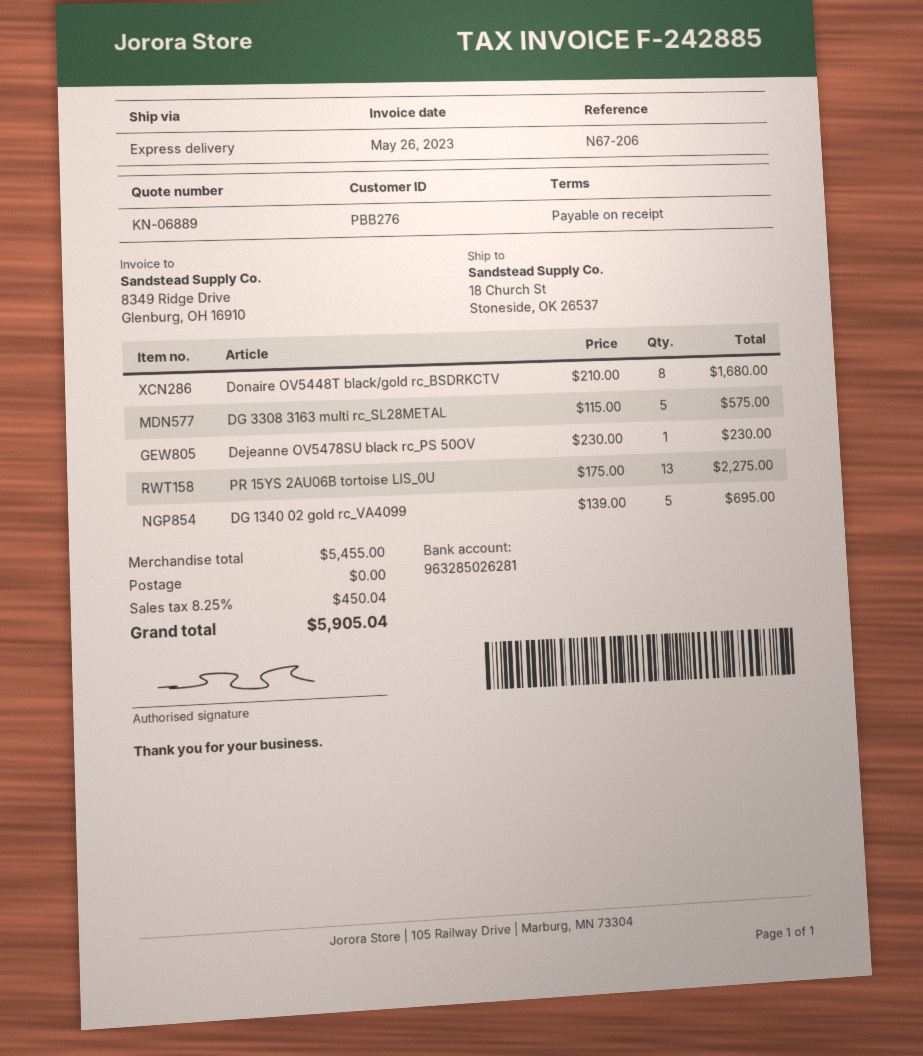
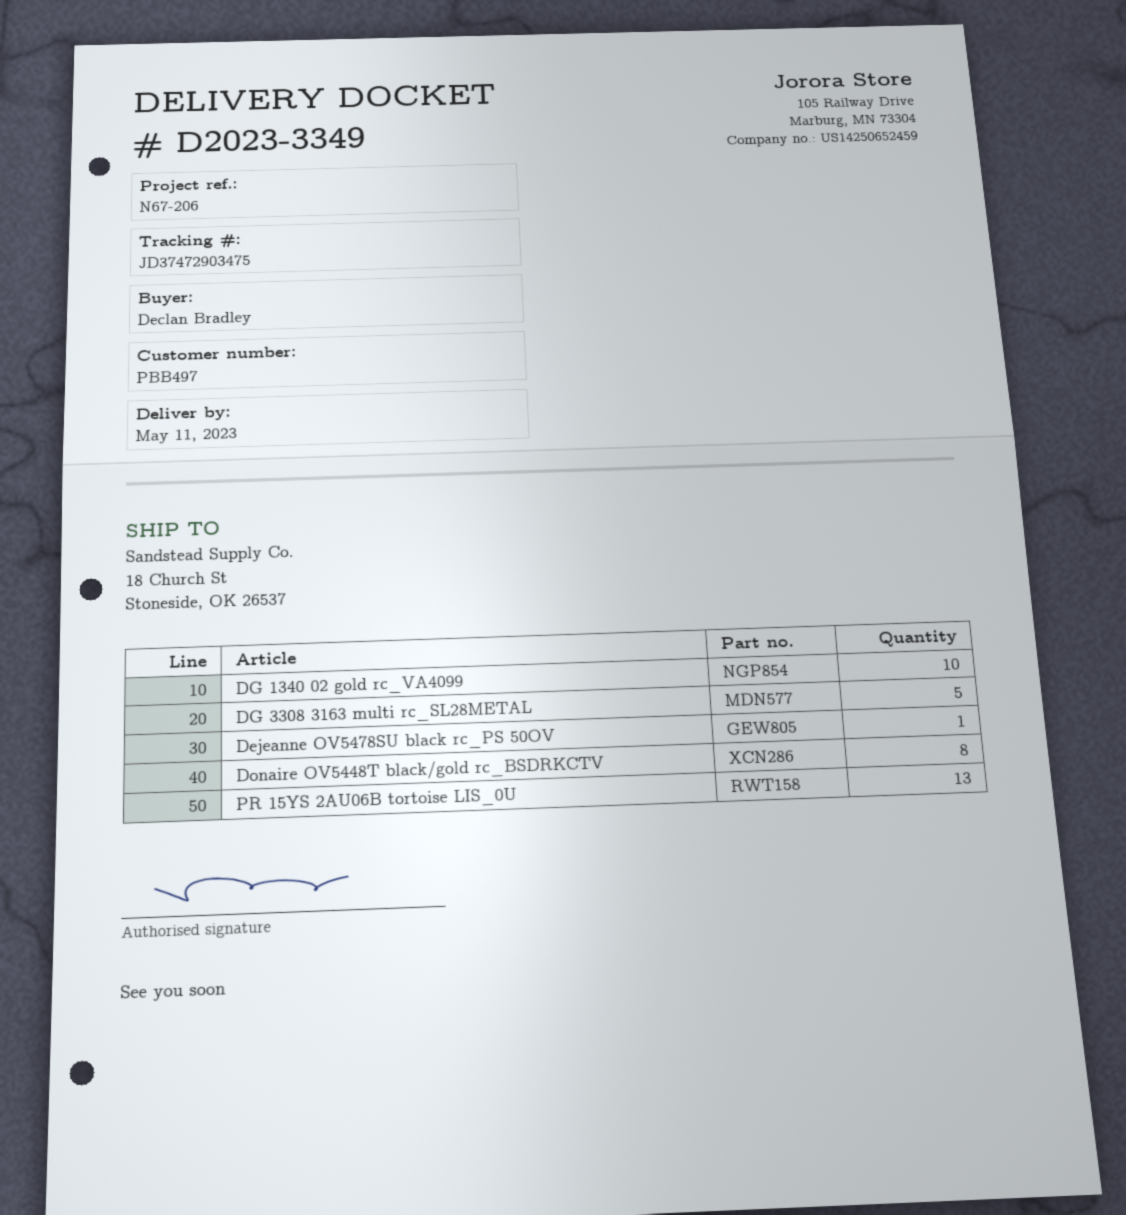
customer number: PBB276 -> PBB497
DG 1340 02 gold rc_VA4099: 5 -> 10

